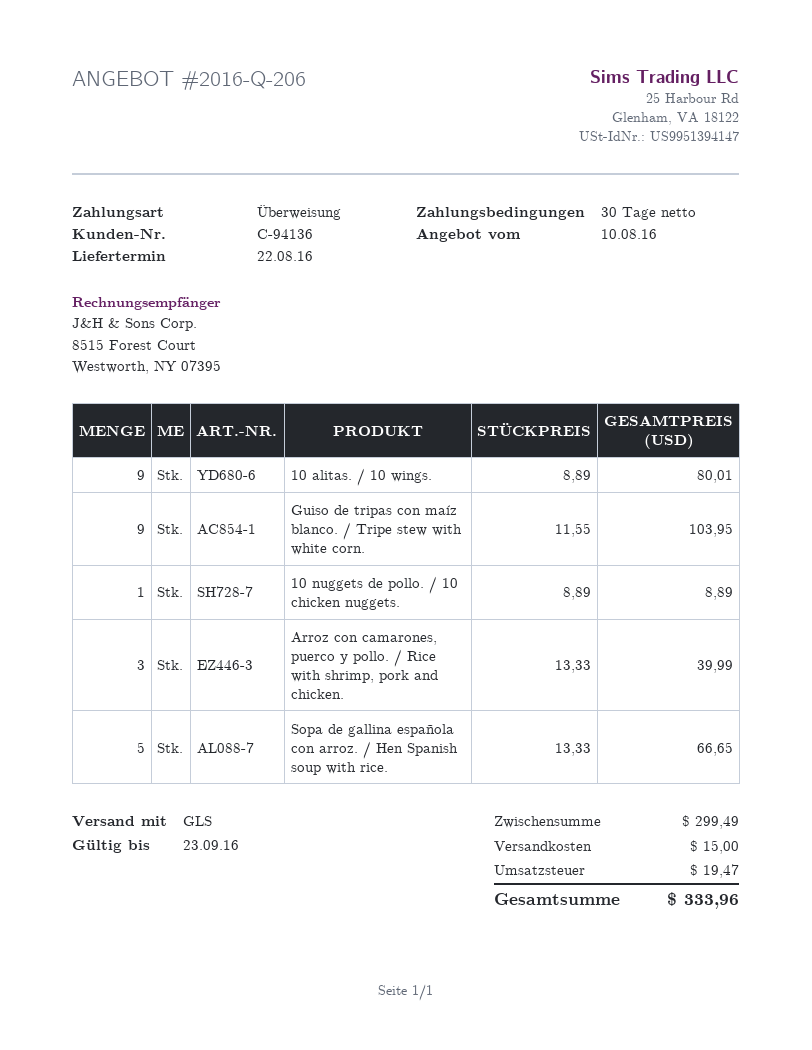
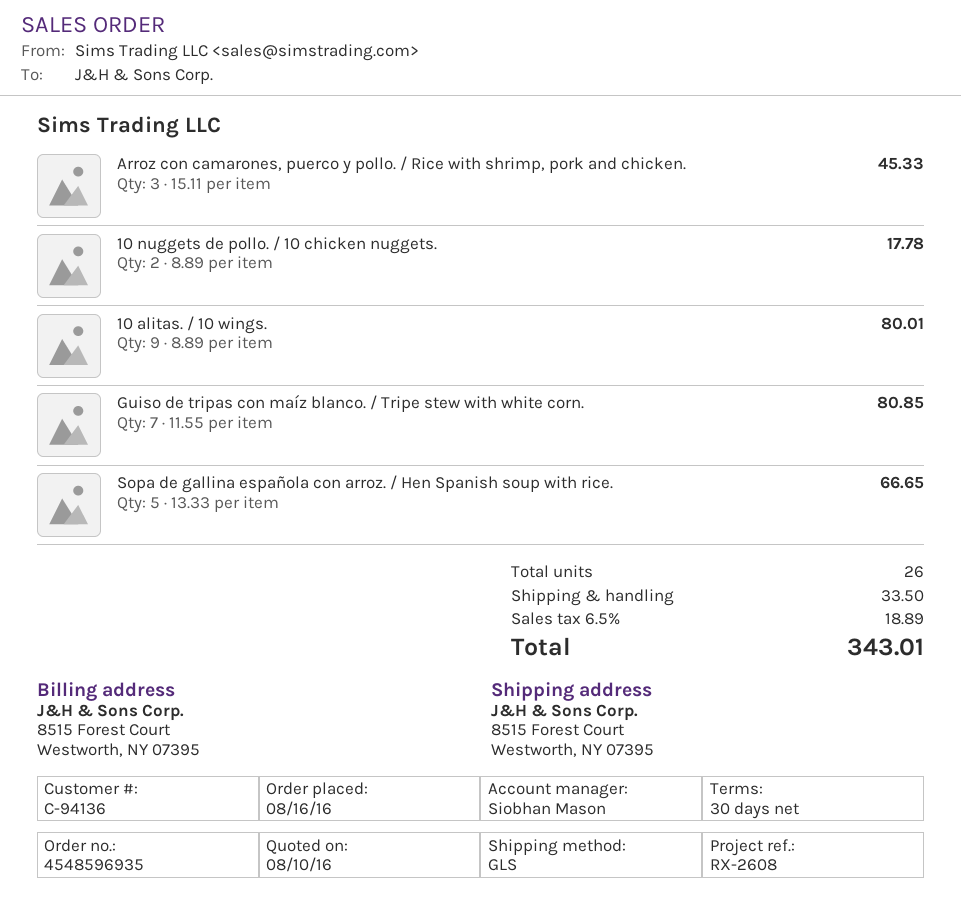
Guiso de tripas con maíz blanco. / Tripe stew with white corn.: 9 x 11.55 = 103.95 -> 7 x 11.55 = 80.85
10 nuggets de pollo. / 10 chicken nuggets.: 1 x 8.89 = 8.89 -> 2 x 8.89 = 17.78
Arroz con camarones, puerco y pollo. / Rice with shrimp, pork and chicken.: 3 x 13.33 = 39.99 -> 3 x 15.11 = 45.33
shipping: 15.00 -> 33.50
tax: 19.47 -> 18.89
total: 333.96 -> 343.01

